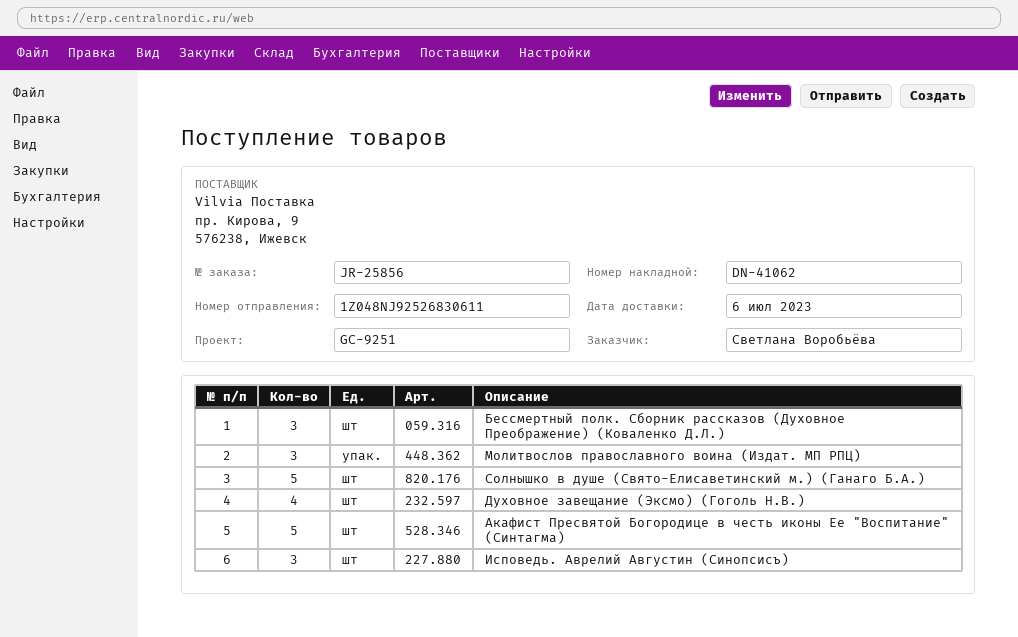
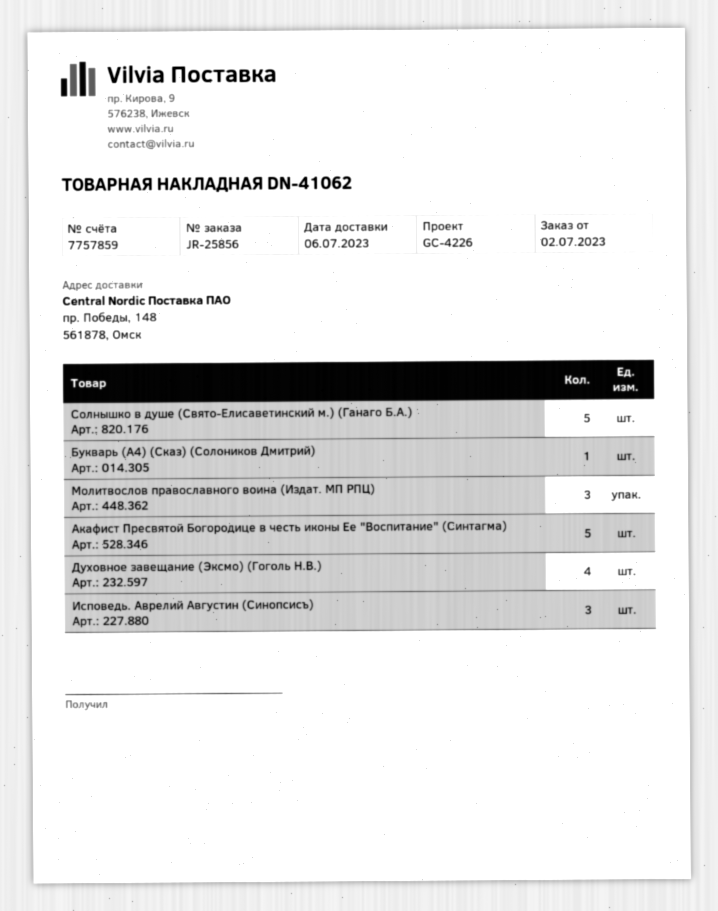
reference: GC-9251 -> GC-4226
Бессмертный полк. Сборник рассказов (Духовное Преображение) (Коваленко Д.Л.): 3 -> none
Букварь (А4) (Сказ) (Солоников Дмитрий): none -> 1

